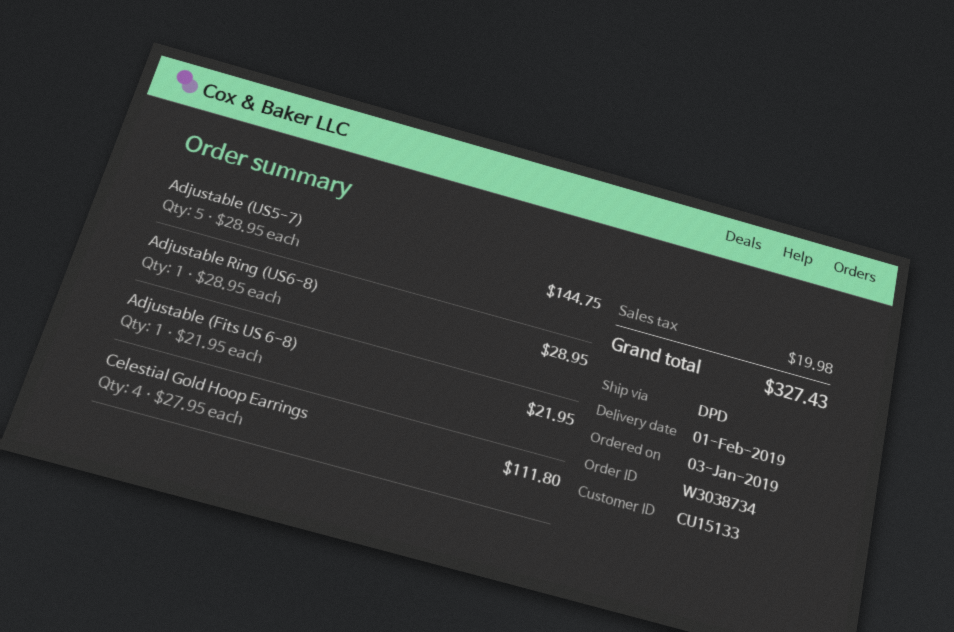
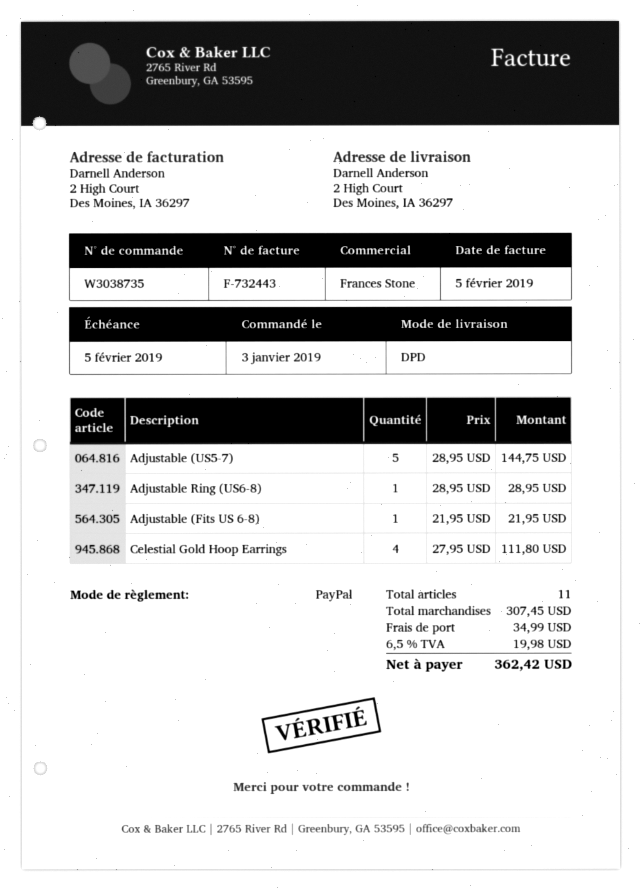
order number: W3038734 -> W3038735
shipping: none -> 34.99
total: 327.43 -> 362.42

